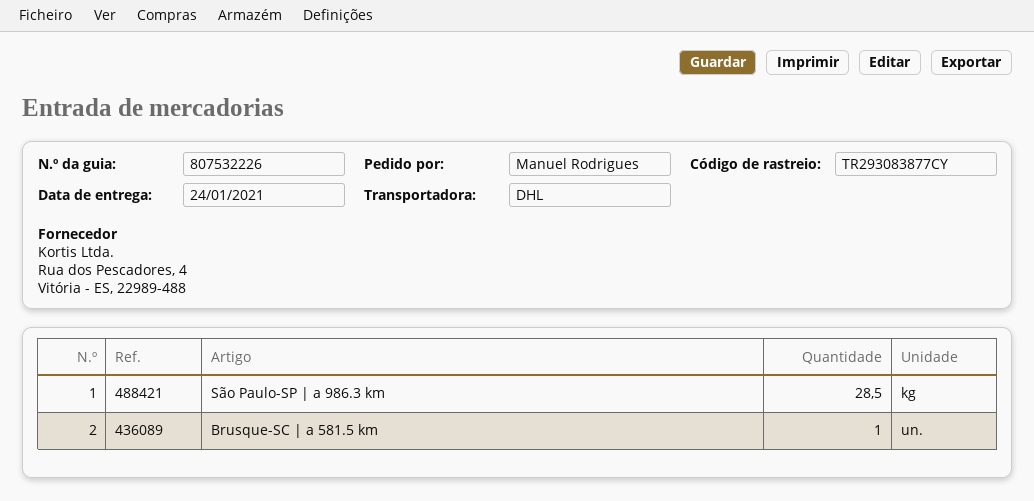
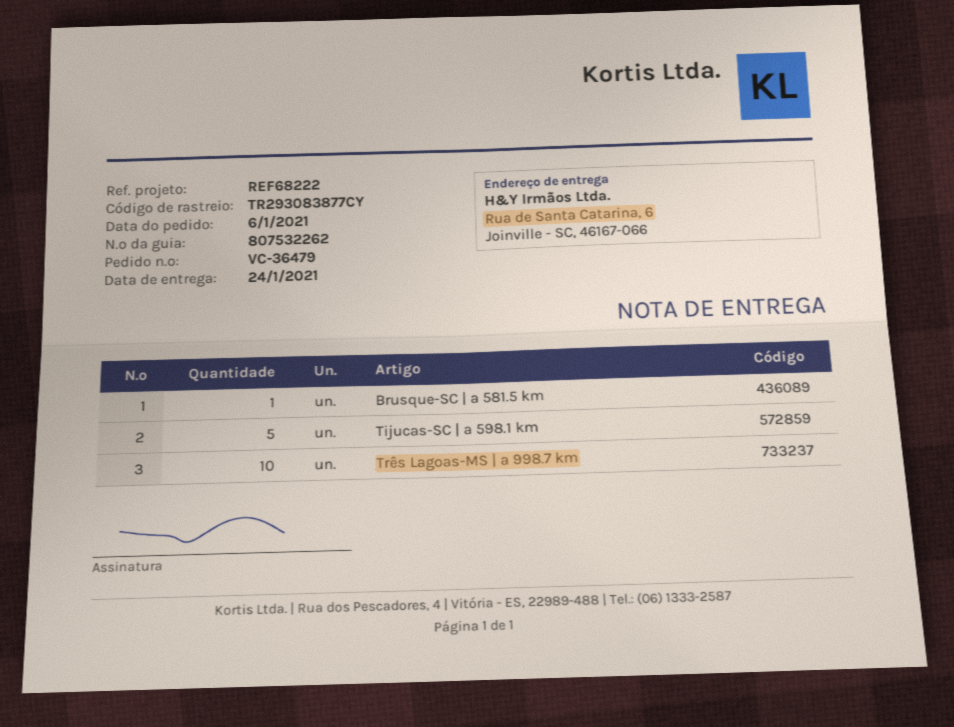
delivery note number: 807532226 -> 807532262
São Paulo-SP | a 986.3 km: 28.5 -> none
Tijucas-SC | a 598.1 km: none -> 5
Três Lagoas-MS | a 998.7 km: none -> 10

